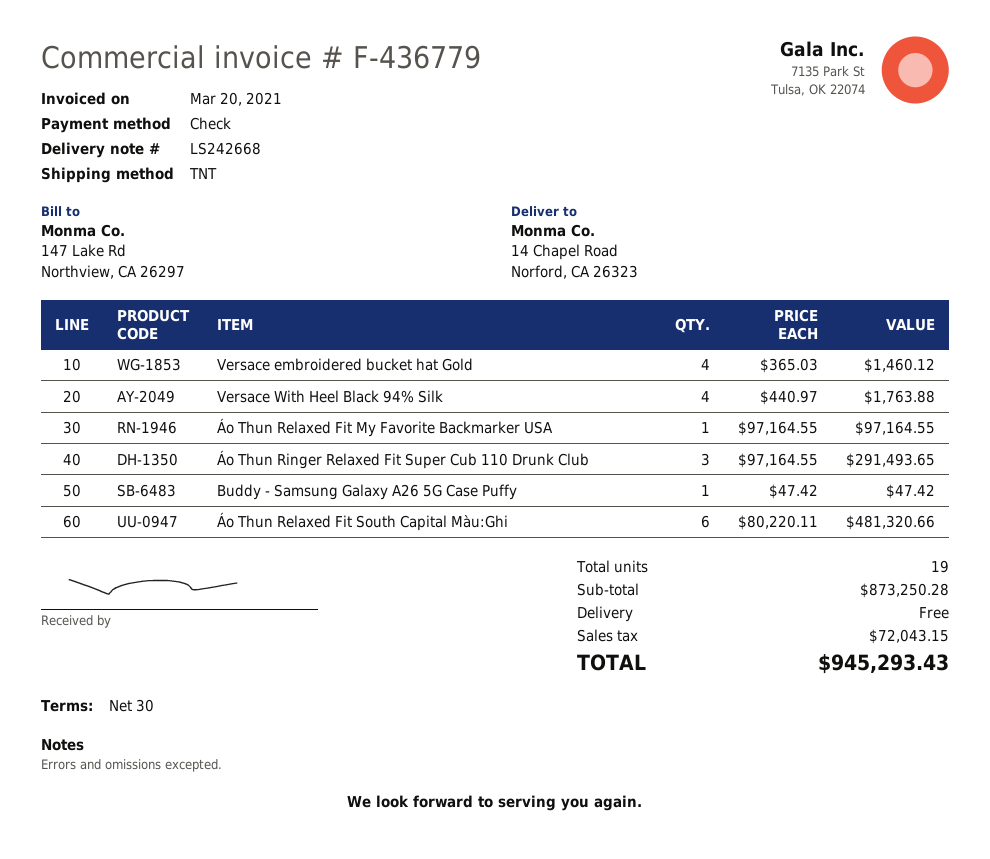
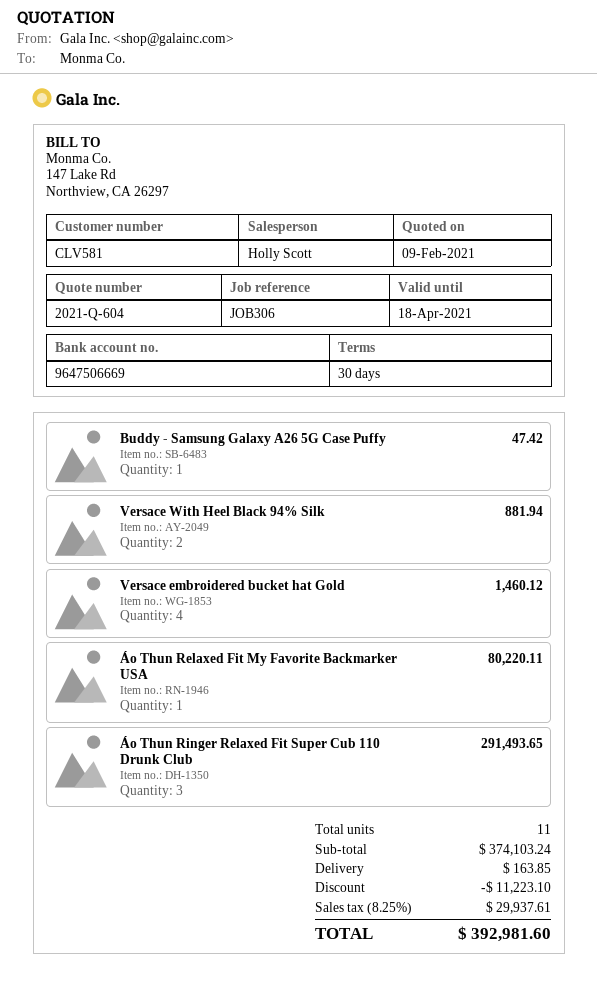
Versace With Heel Black 94% Silk: 4 for 1763.88 -> 2 for 881.94
Áo Thun Relaxed Fit My Favorite Backmarker USA: 1 for 97164.55 -> 1 for 80220.11
Áo Thun Relaxed Fit South Capital Màu:Ghi: 6 for 481320.66 -> none
total quantity: 19 -> 11
subtotal: 873250.28 -> 374103.24
discount: none -> 11223.10
shipping: 0.00 -> 163.85
tax: 72043.15 -> 29937.61
total: 945293.43 -> 392981.60

